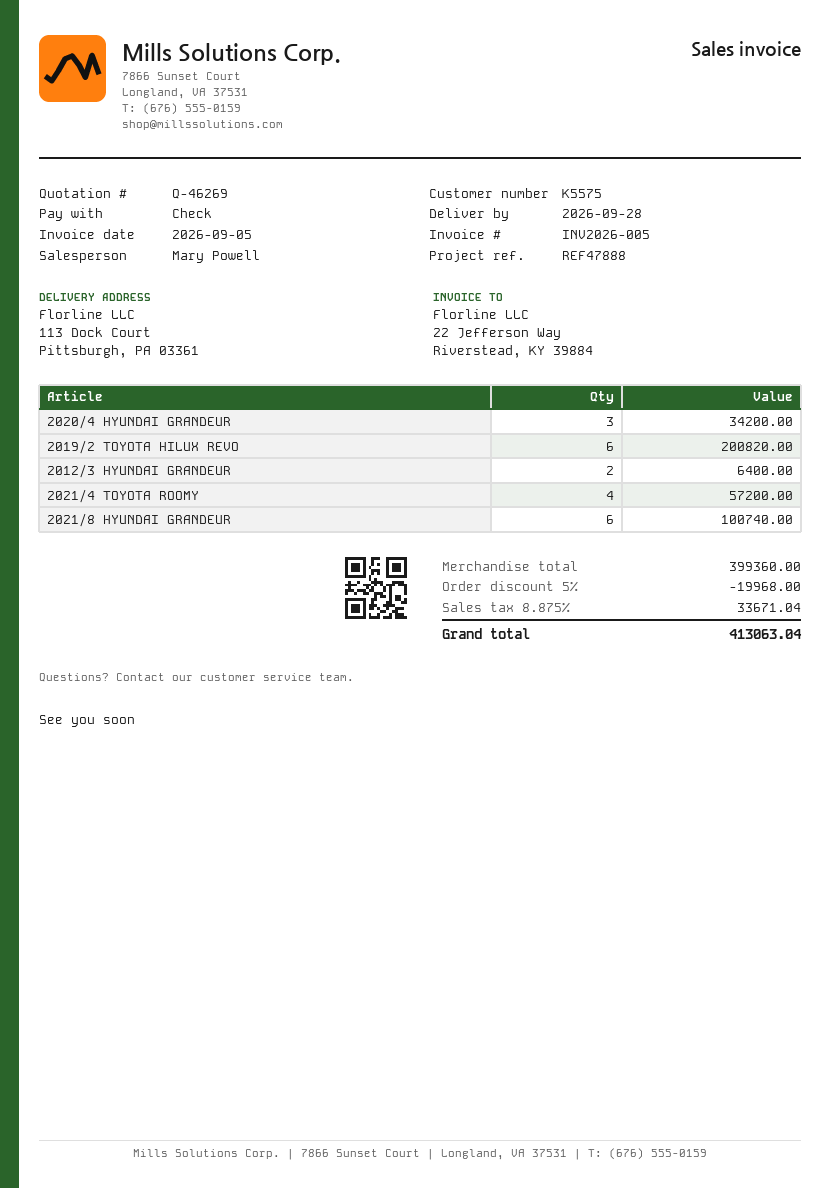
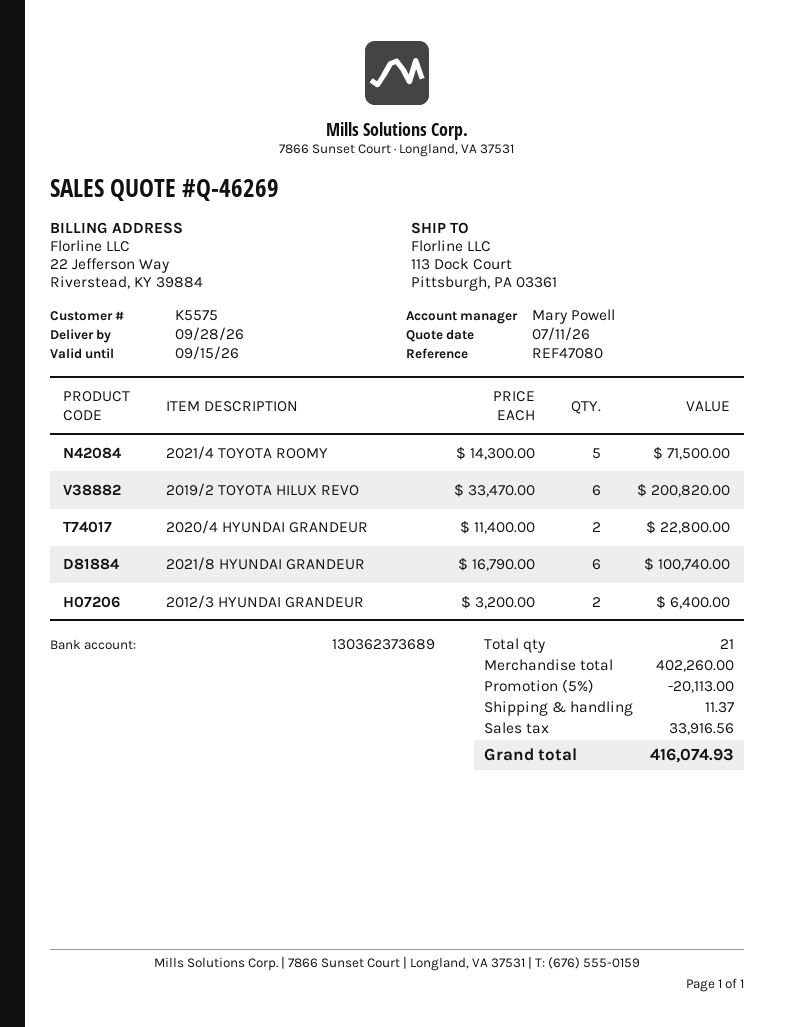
reference: REF47888 -> REF47080
2020/4 HYUNDAI GRANDEUR: 3 for 34200.00 -> 2 for 22800.00
2021/4 TOYOTA ROOMY: 4 for 57200.00 -> 5 for 71500.00
subtotal: 399360.00 -> 402260.00
discount: 5% = 19968.00 -> 5% = 20113.00
shipping: none -> 11.37
tax: 33671.04 -> 33916.56
total: 413063.04 -> 416074.93

